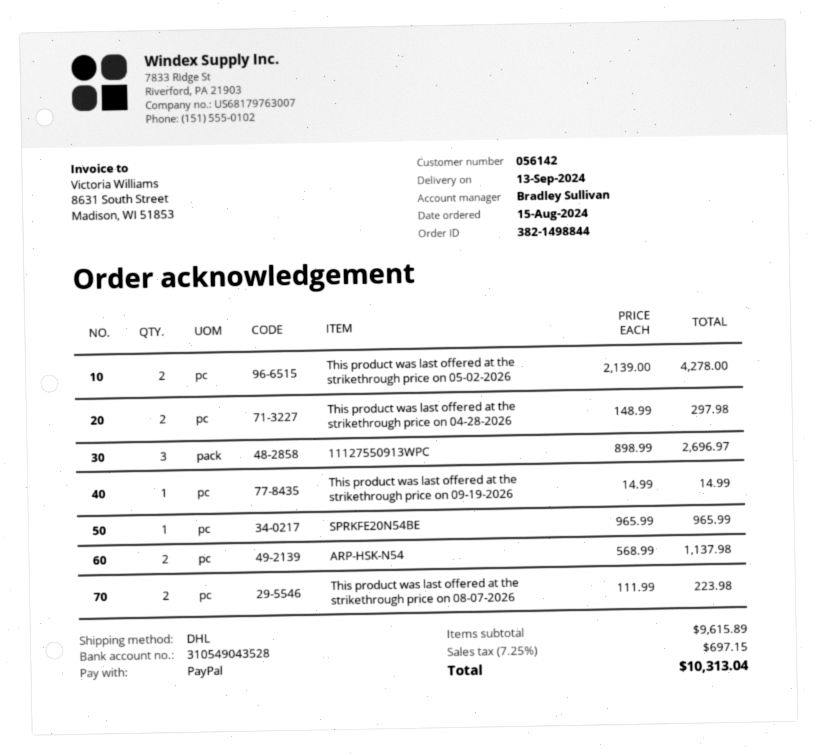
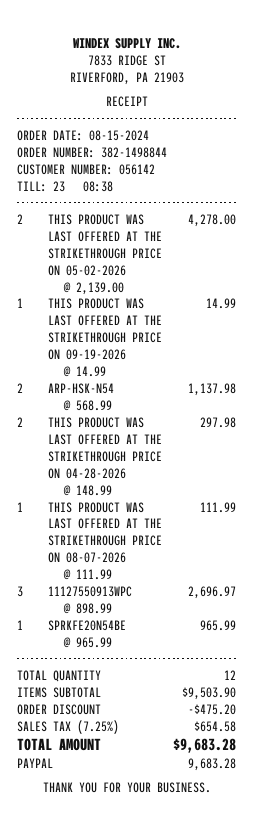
This product was last offered at the strikethrough price on 08-07-2026: 2 x 111.99 = 223.98 -> 1 x 111.99 = 111.99
subtotal: 9615.89 -> 9503.90
discount: none -> 475.20
tax: 7.25% = 697.15 -> 7.25% = 654.58
total: 10313.04 -> 9683.28

